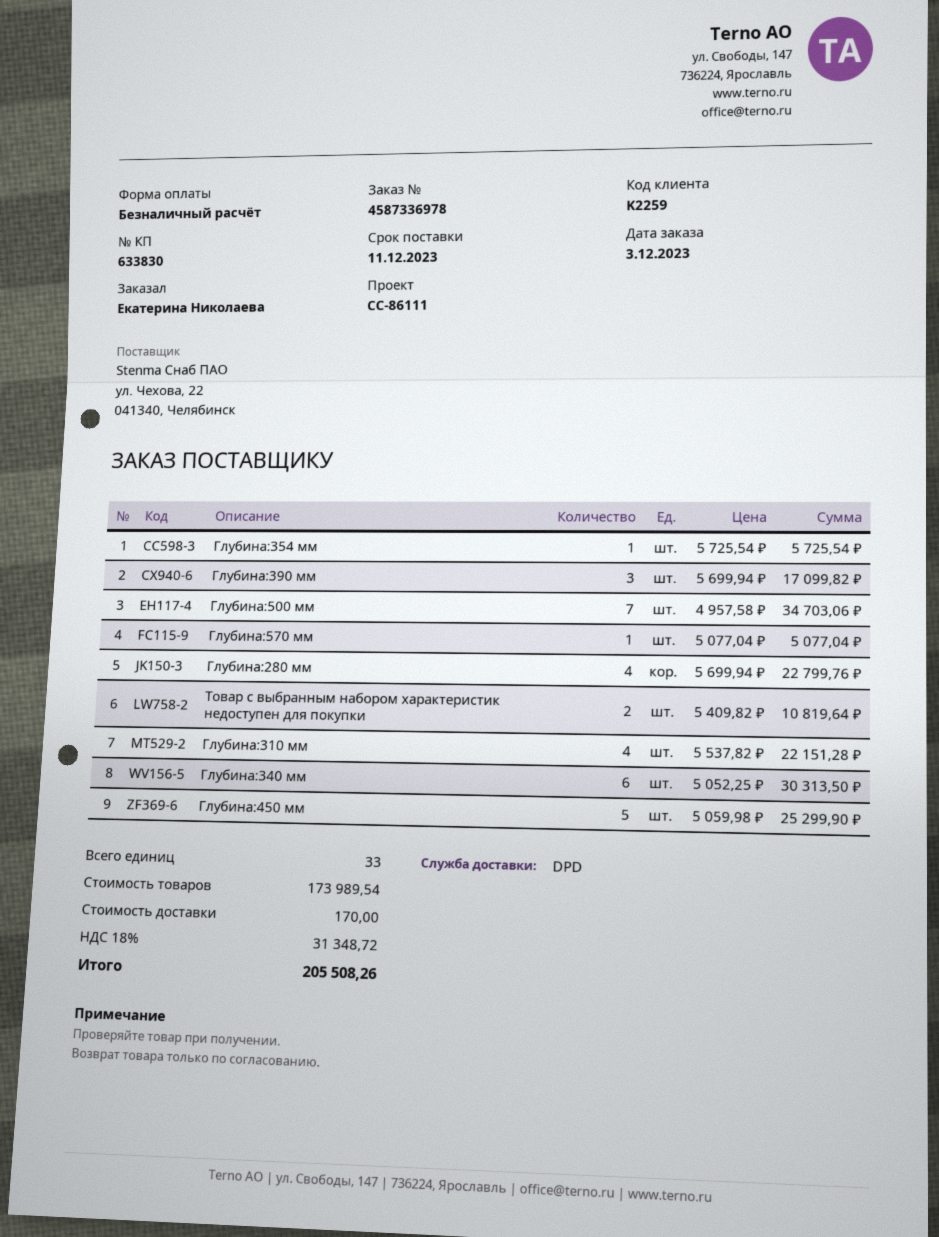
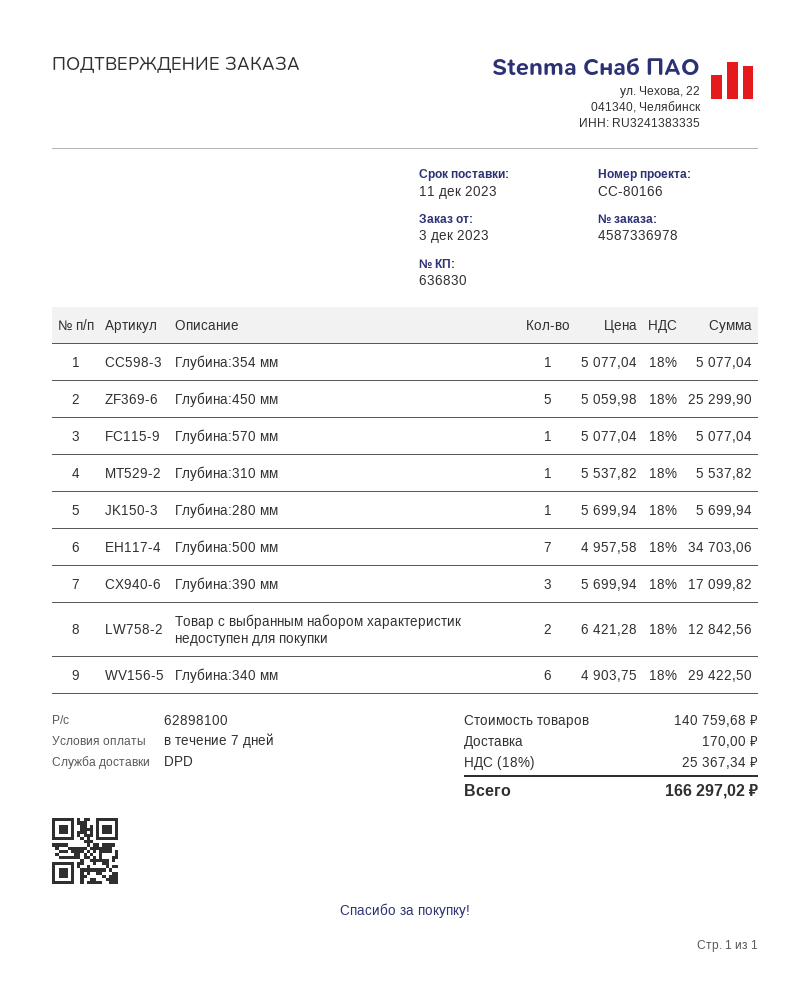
quote number: 633830 -> 636830
reference: CC-86111 -> CC-80166
Глубина:354 мм: 1 x 5725.54 = 5725.54 -> 1 x 5077.04 = 5077.04
Глубина:280 мм: 4 x 5699.94 = 22799.76 -> 1 x 5699.94 = 5699.94
Товар с выбранным набором характеристик недоступен для покупки: 2 x 5409.82 = 10819.64 -> 2 x 6421.28 = 12842.56
Глубина:310 мм: 4 x 5537.82 = 22151.28 -> 1 x 5537.82 = 5537.82
Глубина:340 мм: 6 x 5052.25 = 30313.50 -> 6 x 4903.75 = 29422.50
subtotal: 173989.54 -> 140759.68
tax: 18% = 31348.72 -> 18% = 25367.34
total: 205508.26 -> 166297.02

